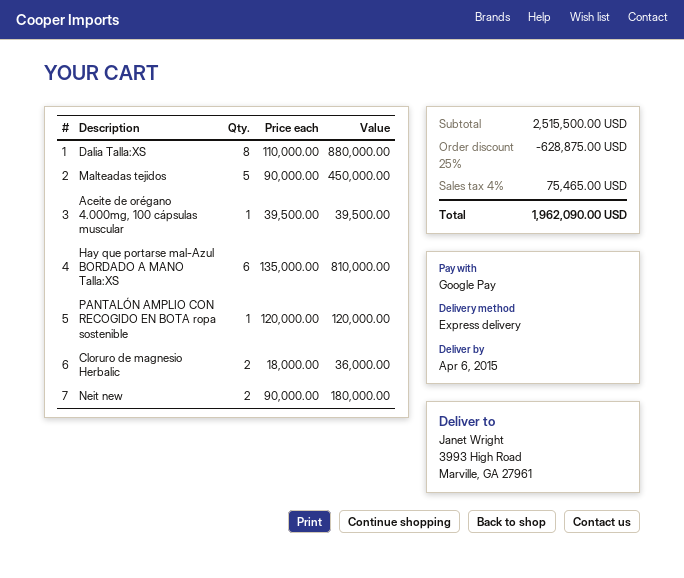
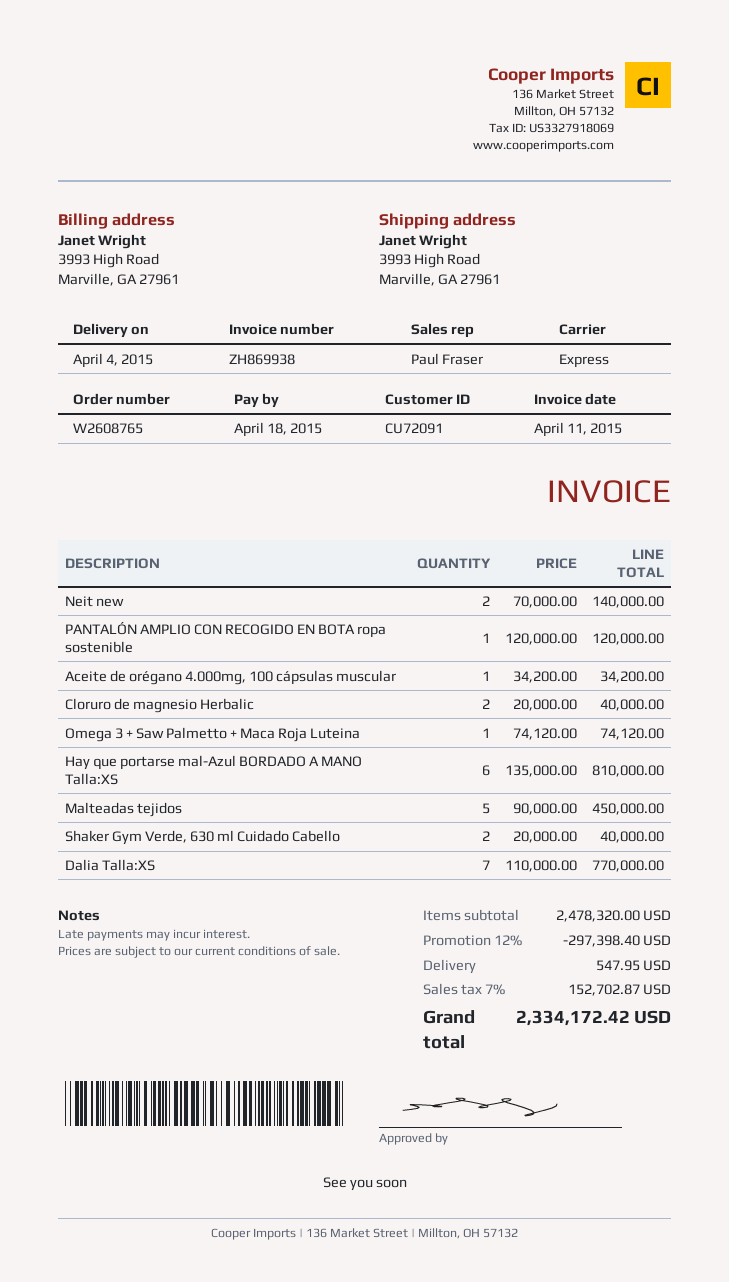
delivery date: 2015-04-06 -> 2015-04-04
Dalia Talla:XS: 8 x 110000.00 = 880000.00 -> 7 x 110000.00 = 770000.00
Aceite de orégano 4.000mg, 100 cápsulas muscular: 1 x 39500.00 = 39500.00 -> 1 x 34200.00 = 34200.00
Cloruro de magnesio Herbalic: 2 x 18000.00 = 36000.00 -> 2 x 20000.00 = 40000.00
Neit new: 2 x 90000.00 = 180000.00 -> 2 x 70000.00 = 140000.00
Omega 3 + Saw Palmetto + Maca Roja Luteina: none -> 1 x 74120.00 = 74120.00
Shaker Gym Verde, 630 ml Cuidado Cabello: none -> 2 x 20000.00 = 40000.00
subtotal: 2515500.00 -> 2478320.00
discount: 25% = 628875.00 -> 12% = 297398.40
shipping: none -> 547.95
tax: 4% = 75465.00 -> 7% = 152702.87
total: 1962090.00 -> 2334172.42

